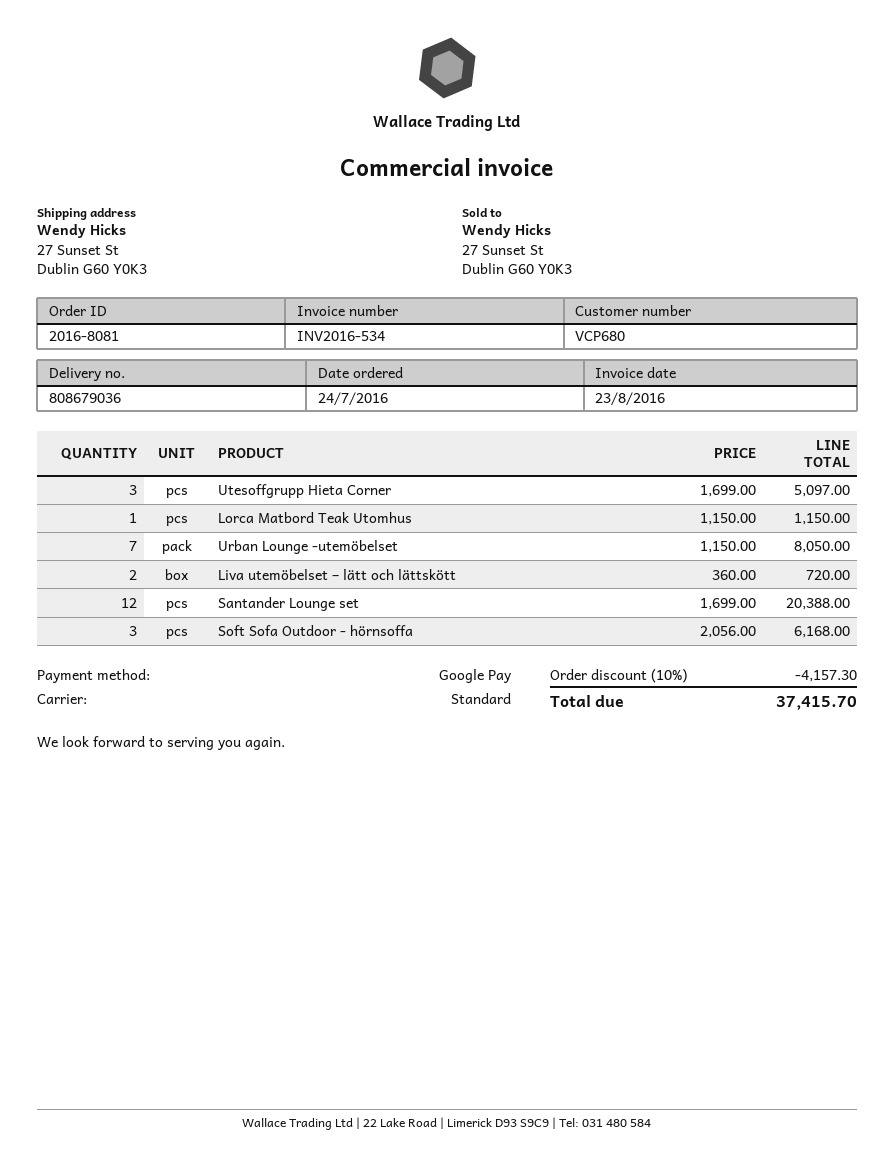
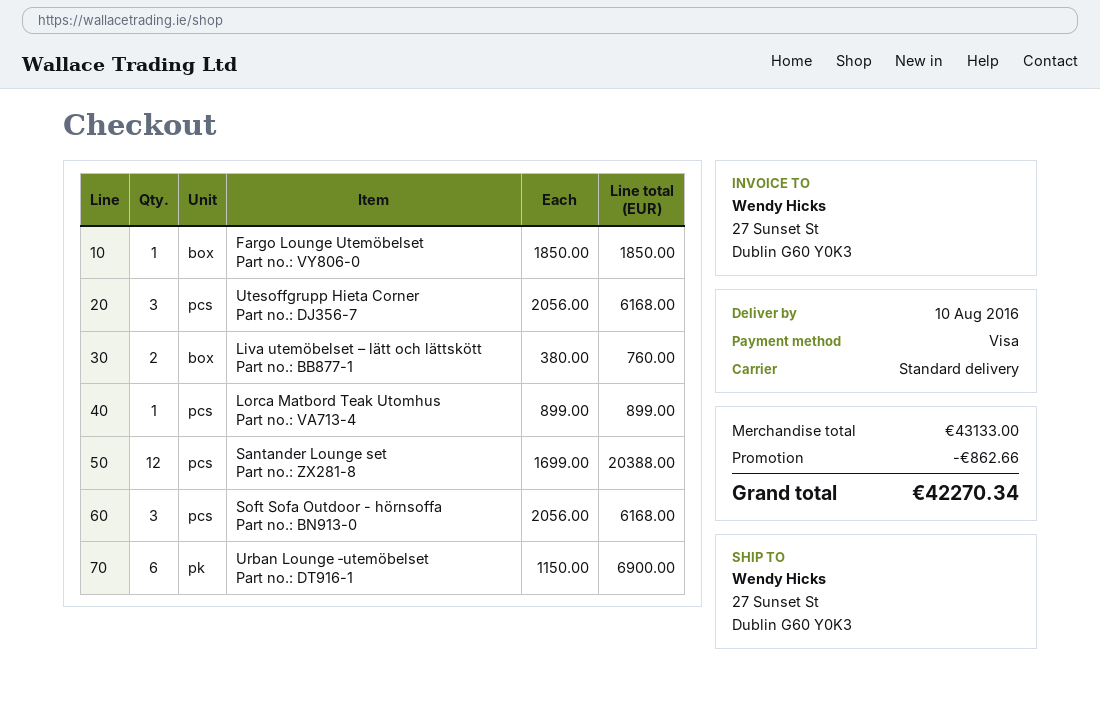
payment method: Google Pay -> Visa
Utesoffgrupp Hieta Corner: 3 x 1699.00 = 5097.00 -> 3 x 2056.00 = 6168.00
Lorca Matbord Teak Utomhus: 1 x 1150.00 = 1150.00 -> 1 x 899.00 = 899.00
Urban Lounge ‑utemöbelset: 7 x 1150.00 = 8050.00 -> 6 x 1150.00 = 6900.00
Liva utemöbelset – lätt och lättskött: 2 x 360.00 = 720.00 -> 2 x 380.00 = 760.00
Fargo Lounge Utemöbelset: none -> 1 x 1850.00 = 1850.00
discount: 4157.30 -> 862.66
total: 37415.70 -> 42270.34

